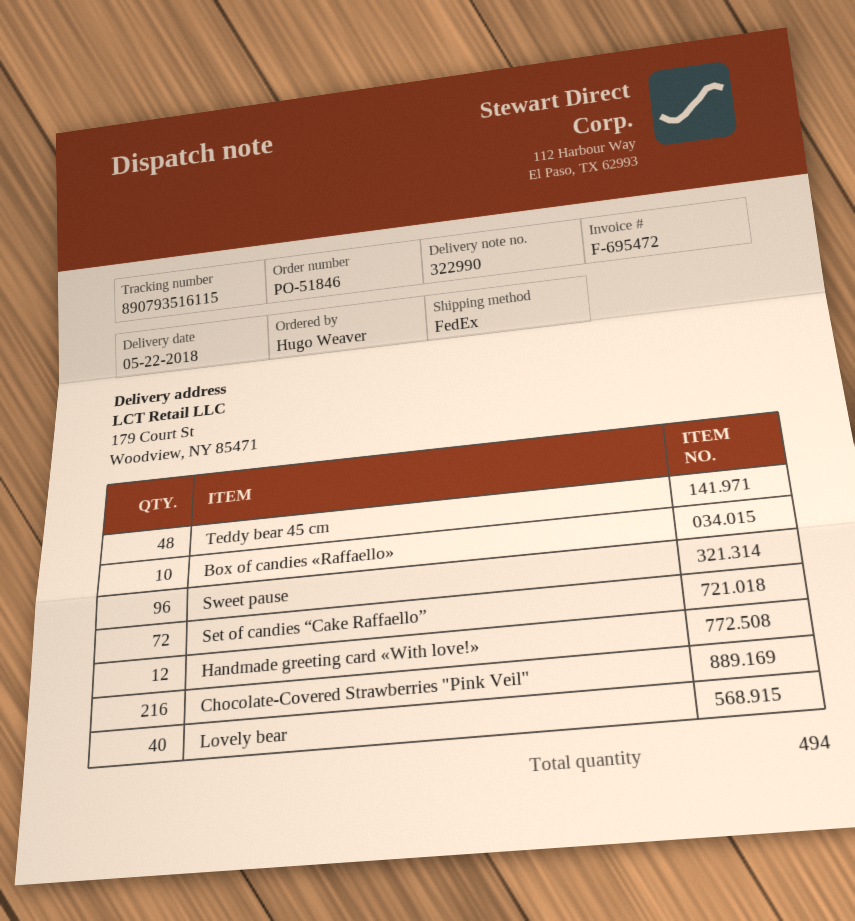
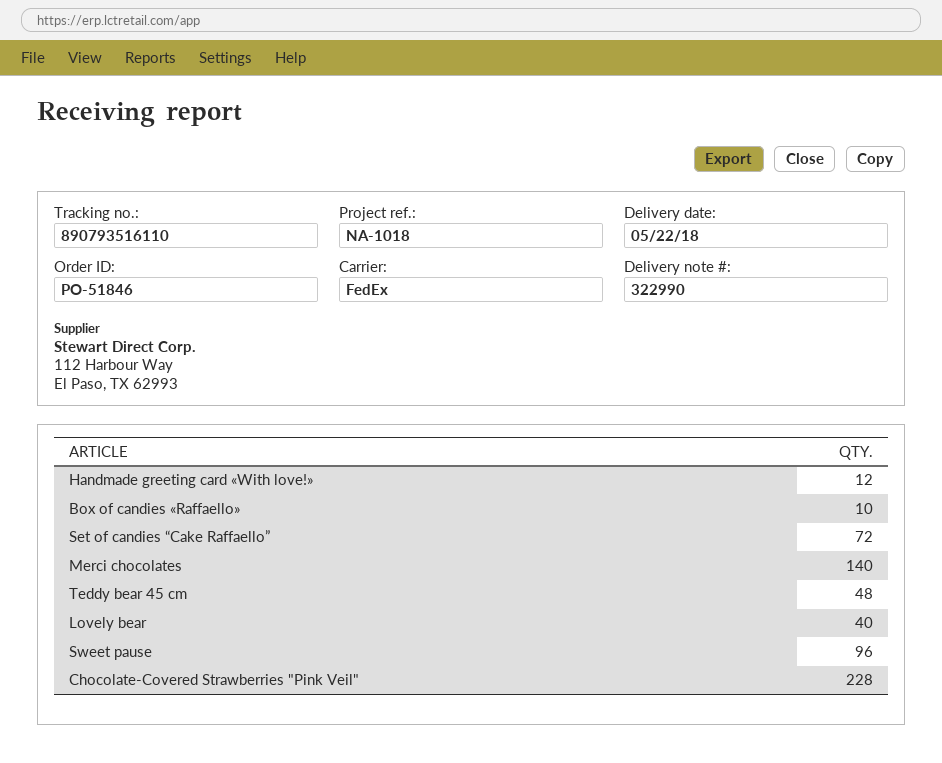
tracking number: 890793516115 -> 890793516110
Chocolate-Covered Strawberries "Pink Veil": 216 -> 228
Merci chocolates: none -> 140

